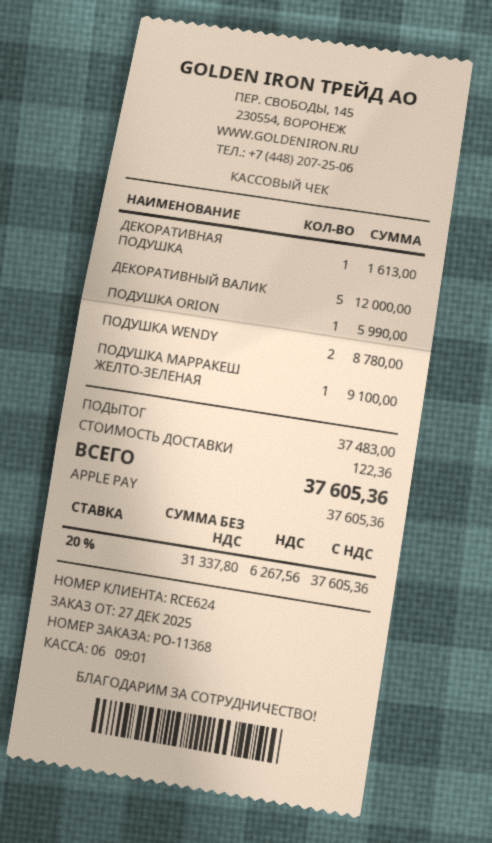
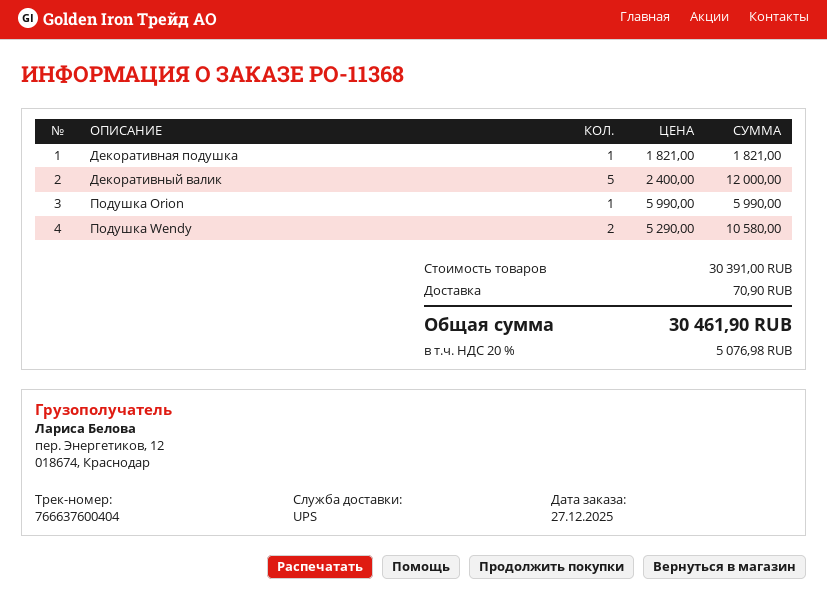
ДЕКОРАТИВНАЯ ПОДУШКА: 1 for 1613.00 -> 1 for 1821.00
ПОДУШКА WENDY: 2 for 8780.00 -> 2 for 10580.00
ПОДУШКА МАРРАКЕШ ЖЕЛТО-ЗЕЛЕНАЯ: 1 for 9100.00 -> none
subtotal: 37483.00 -> 30391.00
shipping: 122.36 -> 70.90
tax: 20% = 6267.56 -> 20% = 5076.98
total: 37605.36 -> 30461.90

